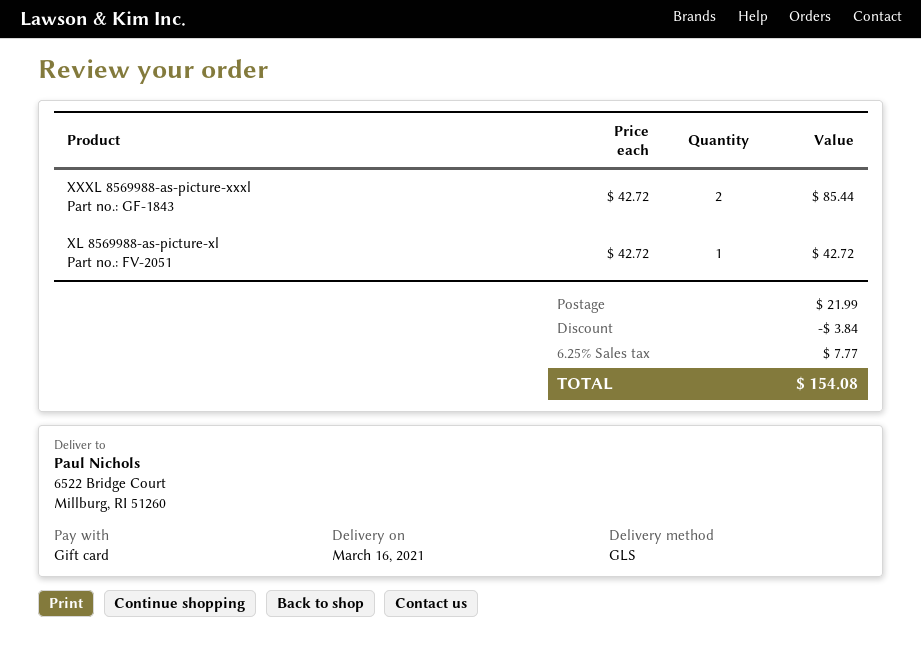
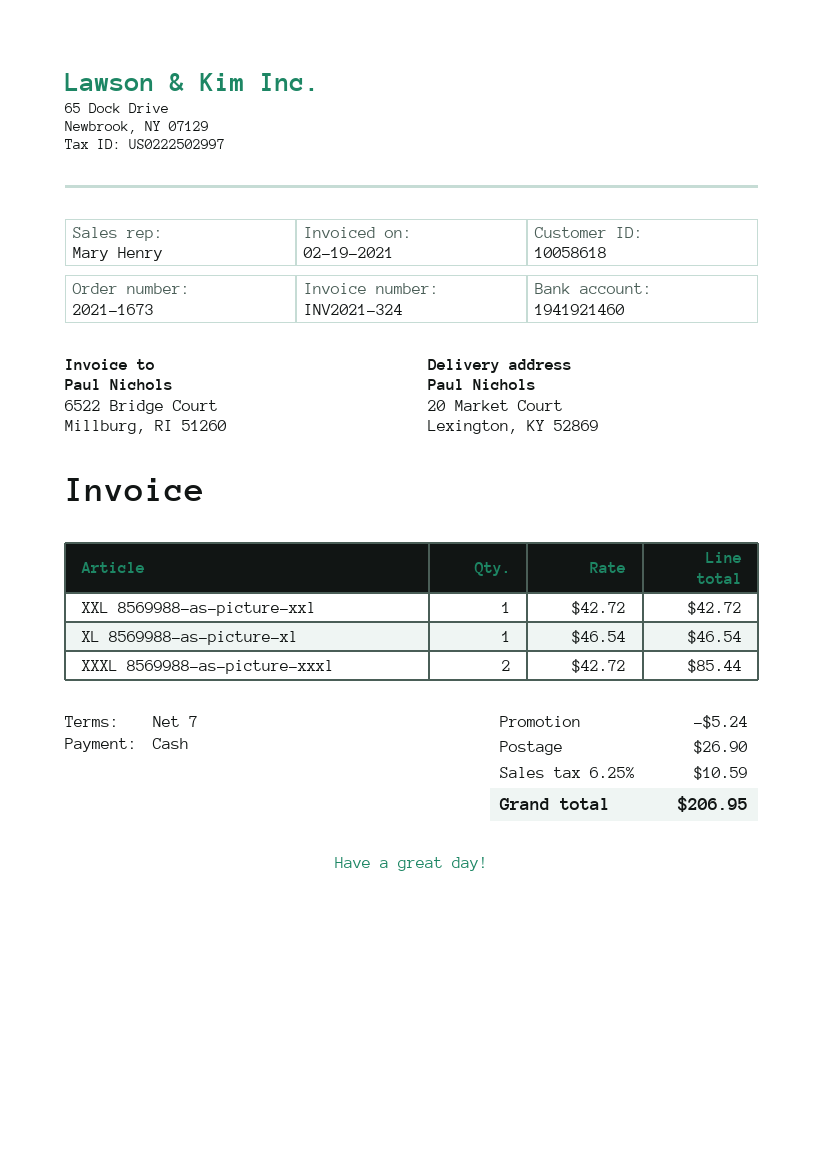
payment method: gift card -> cash
ship to: 6522 Bridge Court, Millburg, RI 51260 -> 20 Market Court, Lexington, KY 52869
XL 8569988-as-picture-xl: 1 x 42.72 = 42.72 -> 1 x 46.54 = 46.54
XXL 8569988-as-picture-xxl: none -> 1 x 42.72 = 42.72
discount: 3.84 -> 5.24
shipping: 21.99 -> 26.90
tax: 6.25% = 7.77 -> 6.25% = 10.59
total: 154.08 -> 206.95

